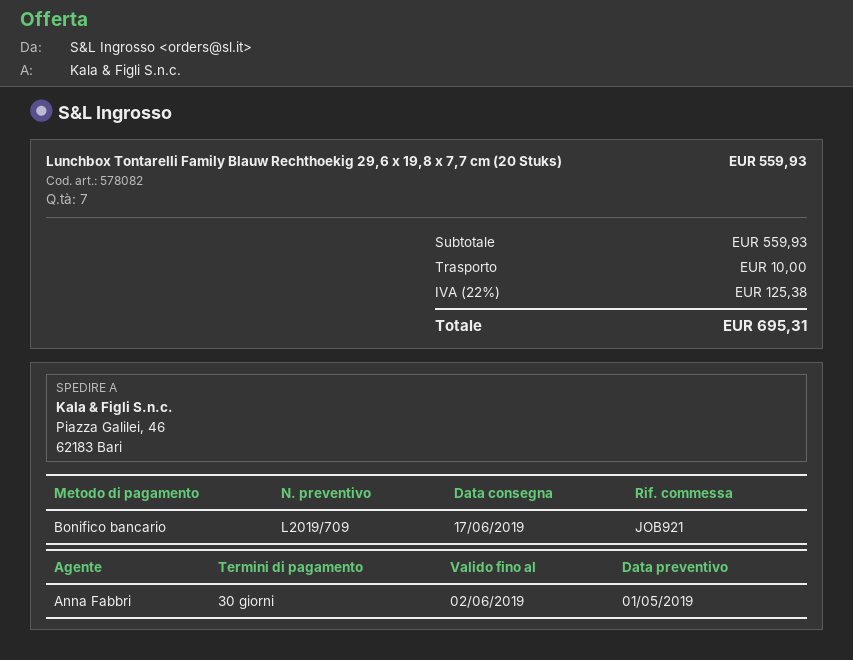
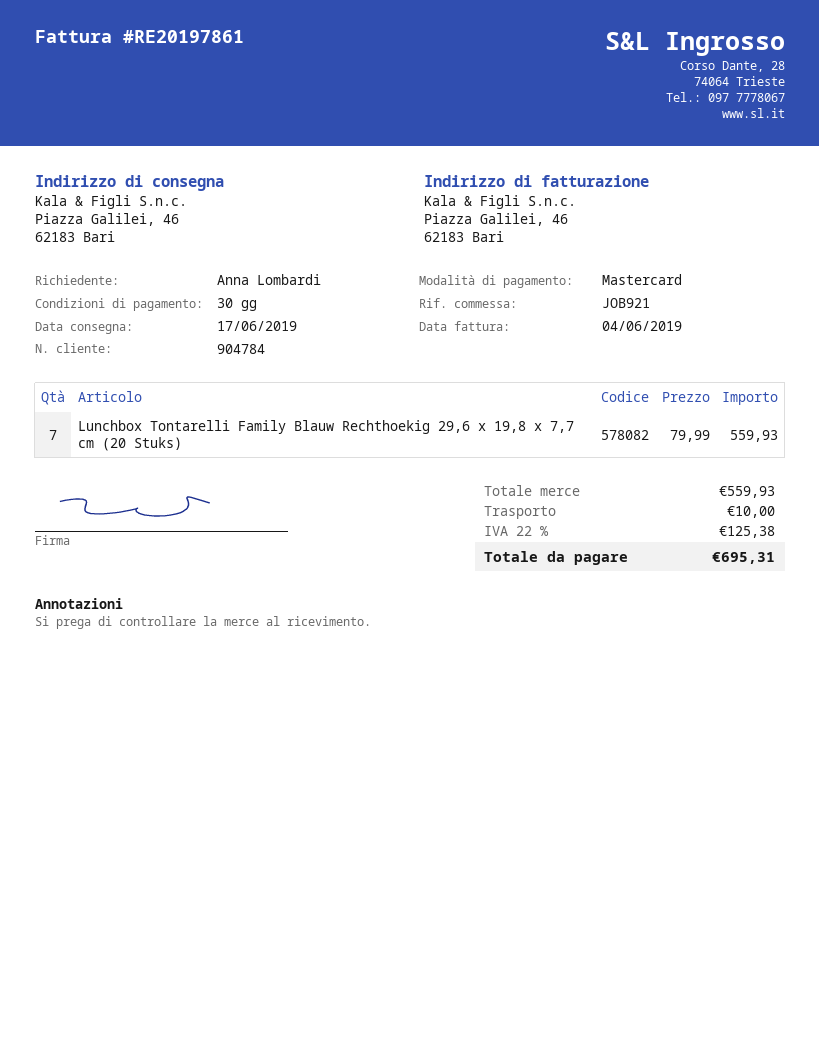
payment method: bank transfer -> Mastercard

